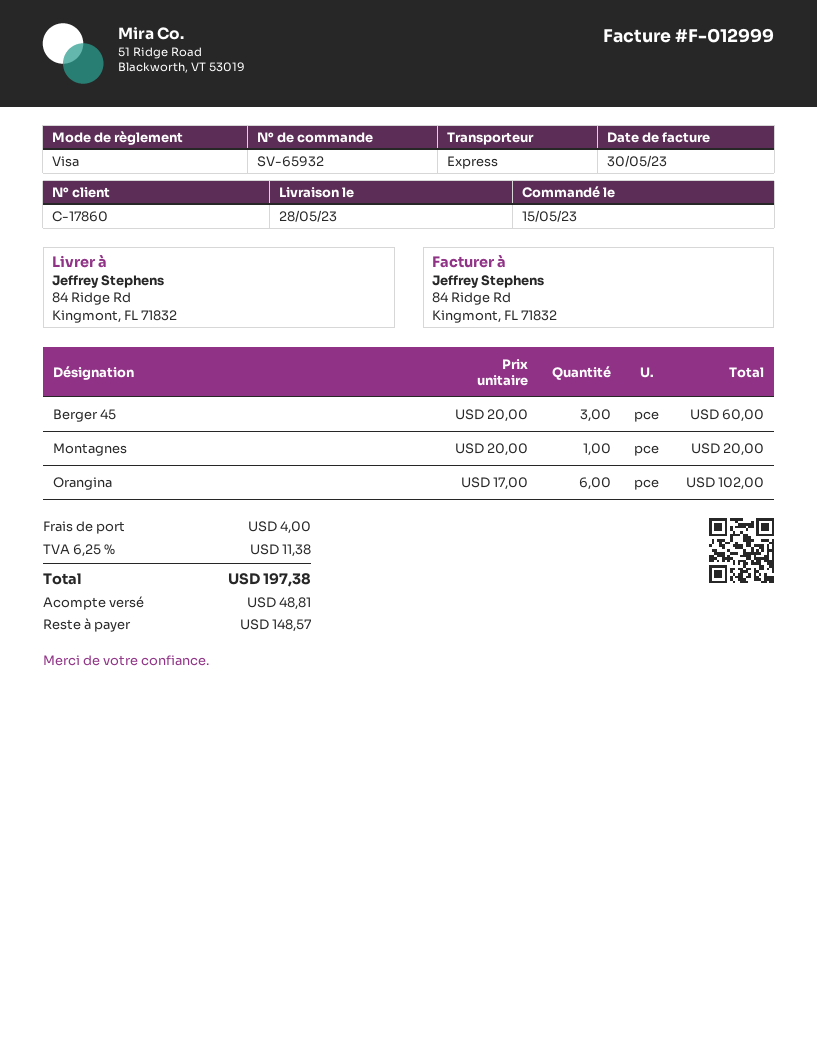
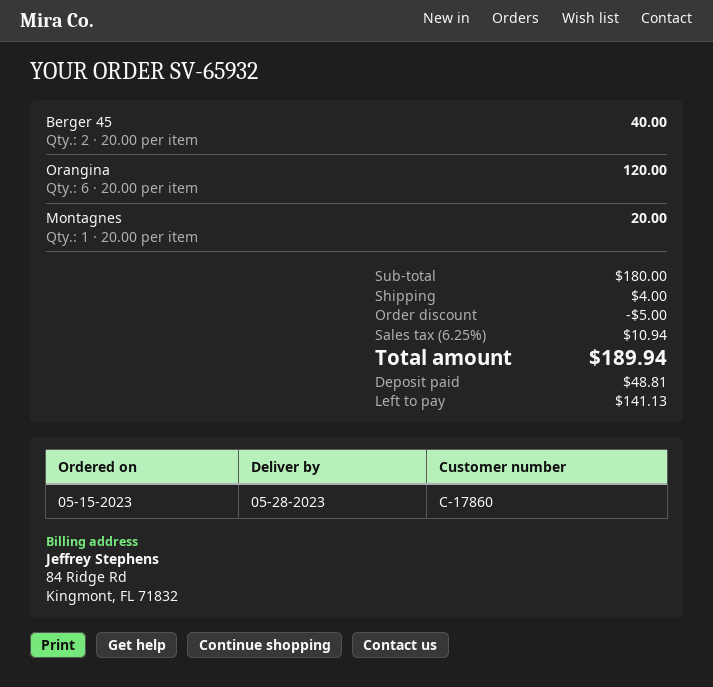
Berger 45: 3 x 20.00 = 60.00 -> 2 x 20.00 = 40.00
Orangina: 6 x 17.00 = 102.00 -> 6 x 20.00 = 120.00
discount: none -> 5.00
tax: 6.25% = 11.38 -> 6.25% = 10.94
total: 197.38 -> 189.94
balance: 148.57 -> 141.13

